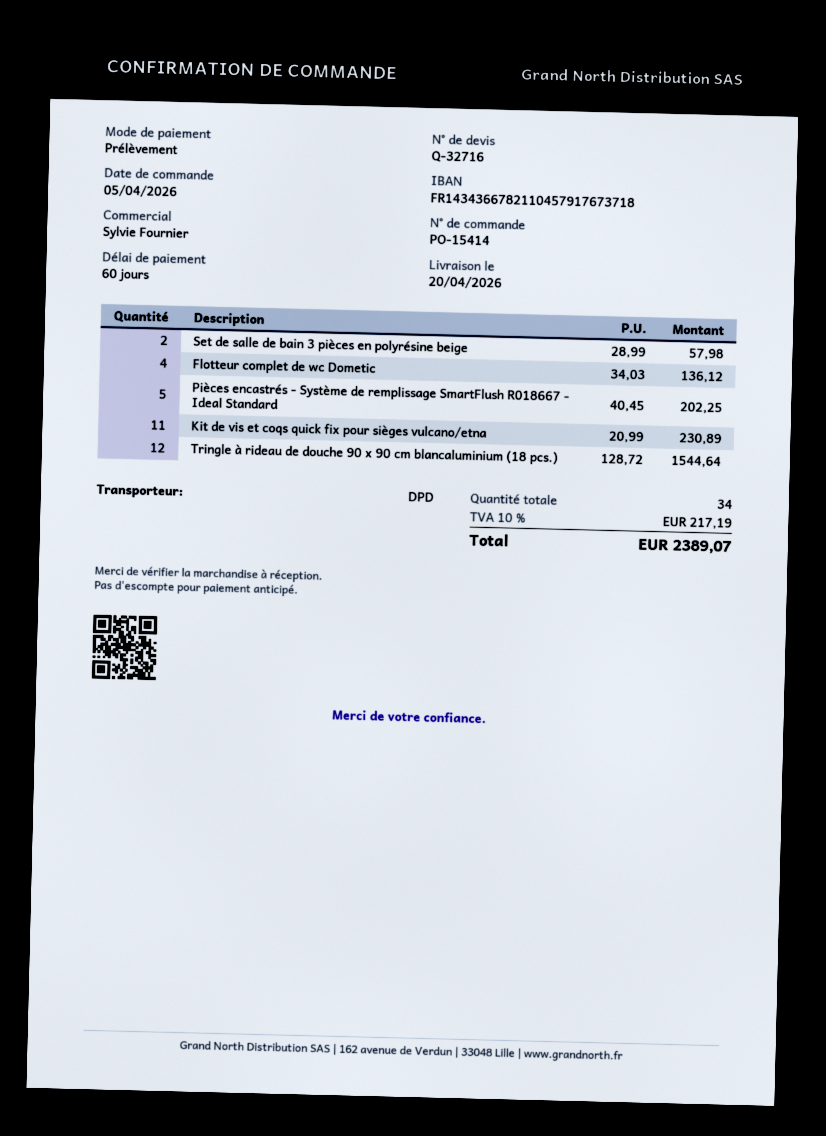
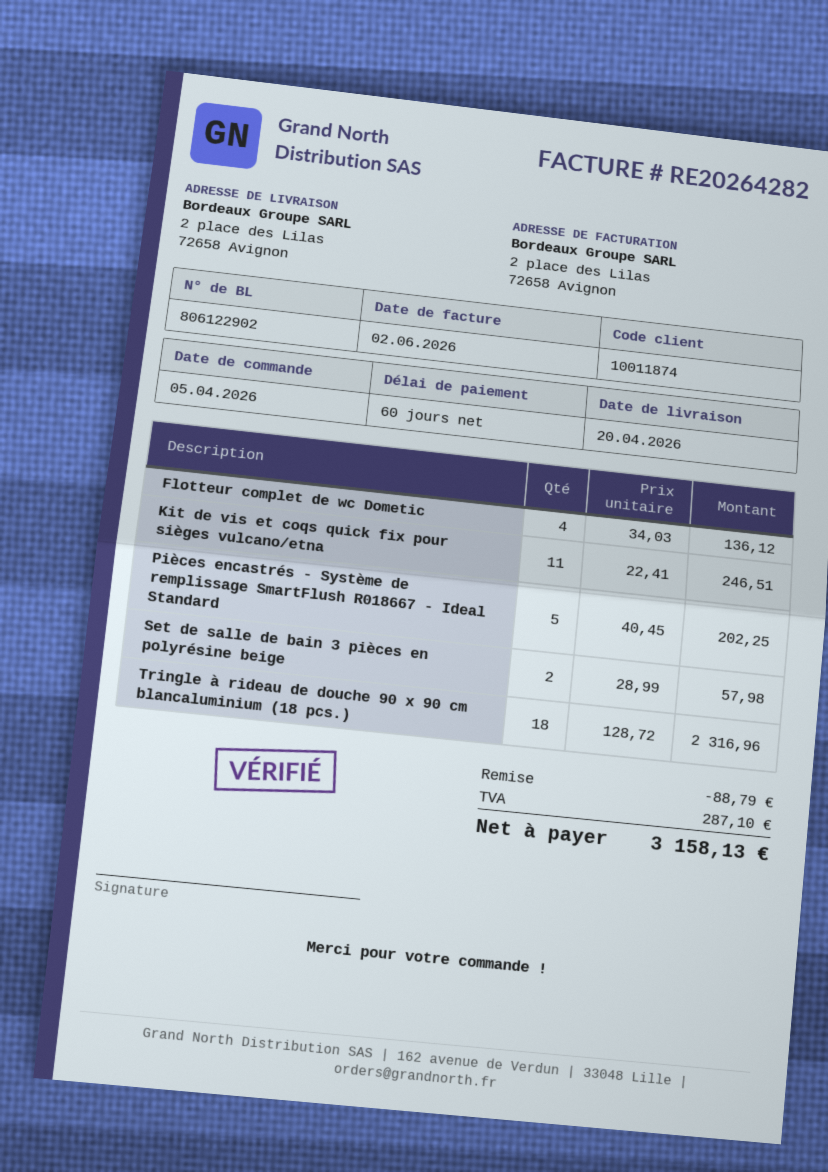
Kit de vis et coqs quick fix pour sièges vulcano/etna: 11 x 20.99 = 230.89 -> 11 x 22.41 = 246.51
Tringle à rideau de douche 90 x 90 cm blancaluminium (18 pcs.): 12 x 128.72 = 1544.64 -> 18 x 128.72 = 2316.96
discount: none -> 88.79
tax: 217.19 -> 287.10
total: 2389.07 -> 3158.13

